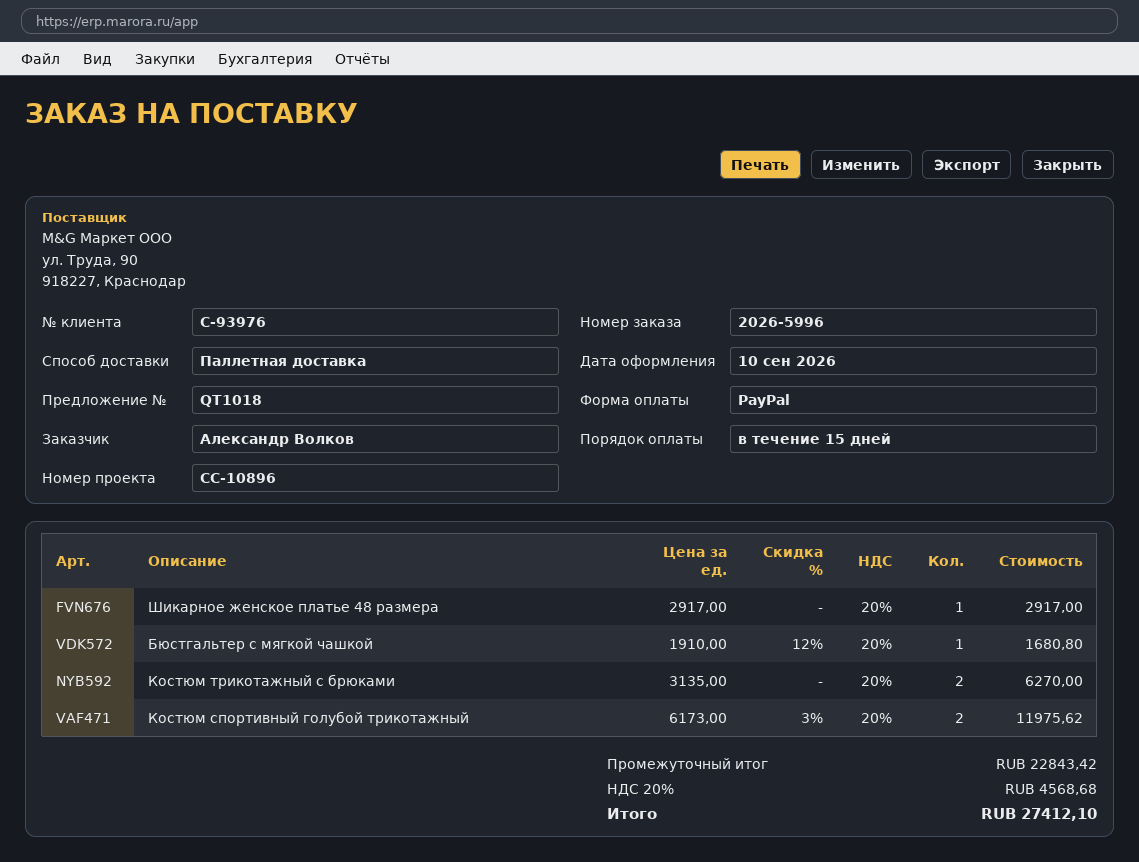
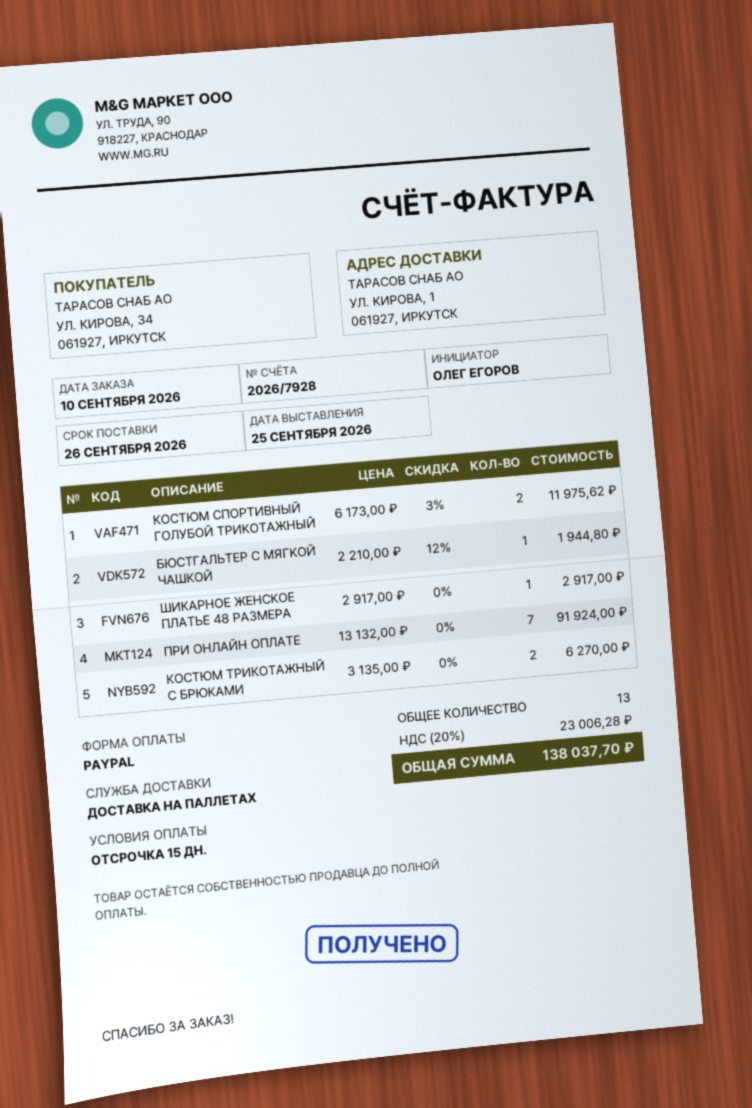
ordered by: Александр Волков -> ОЛЕГ ЕГОРОВ
Бюстгальтер с мягкой чашкой: 1 x 1910.00 - 12% = 1680.80 -> 1 x 2210.00 - 12% = 1944.80
ПРИ ОНЛАЙН ОПЛАТЕ: none -> 7 x 13132.00 = 91924.00
tax: 20% = 4568.68 -> 20% = 23006.28
total: 27412.10 -> 138037.70

